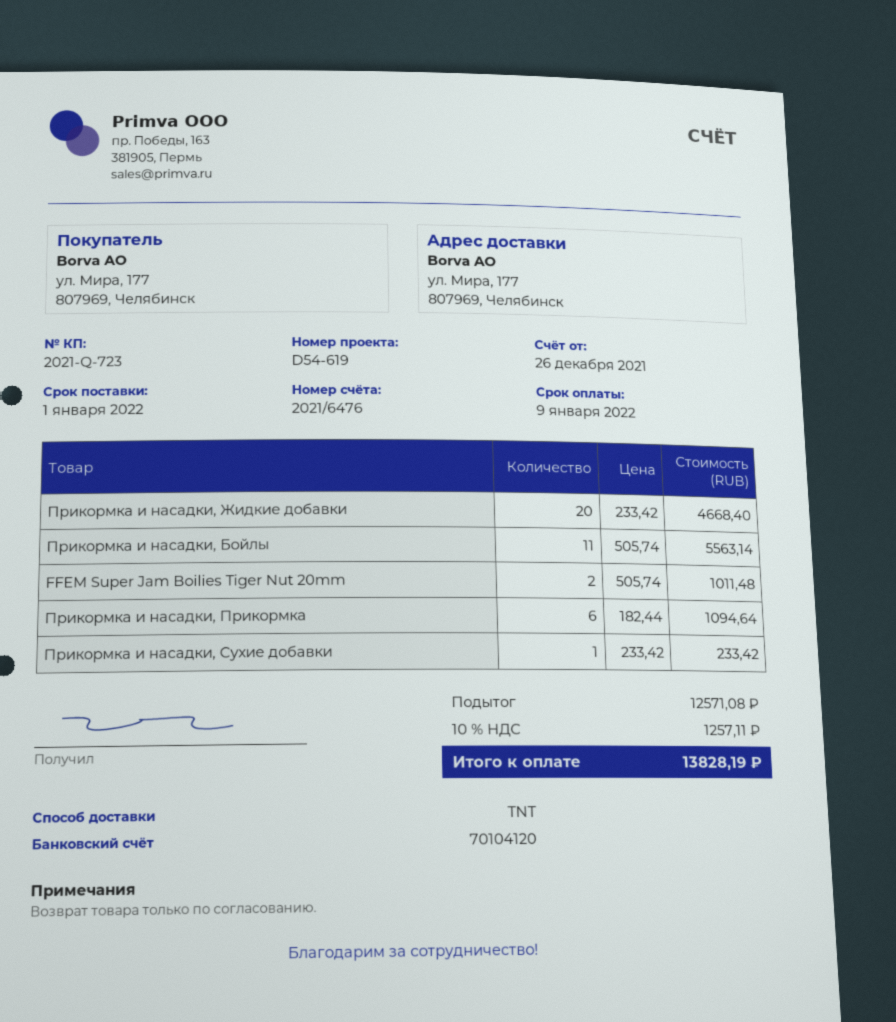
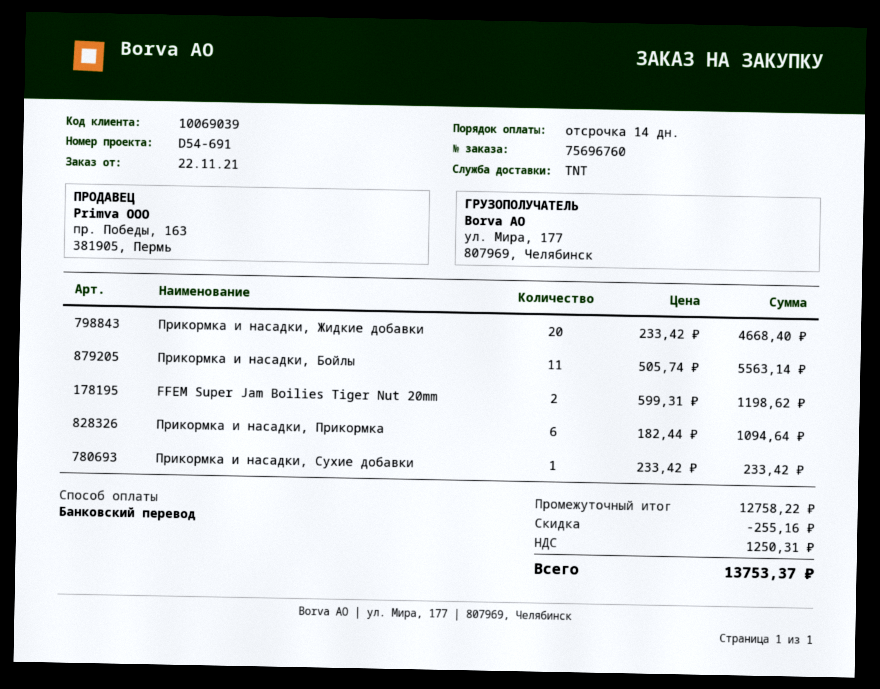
reference: D54-619 -> D54-691
FFEM Super Jam Boilies Tiger Nut 20mm: 2 x 505.74 = 1011.48 -> 2 x 599.31 = 1198.62
subtotal: 12571.08 -> 12758.22
discount: none -> 255.16
tax: 1257.11 -> 1250.31
total: 13828.19 -> 13753.37

